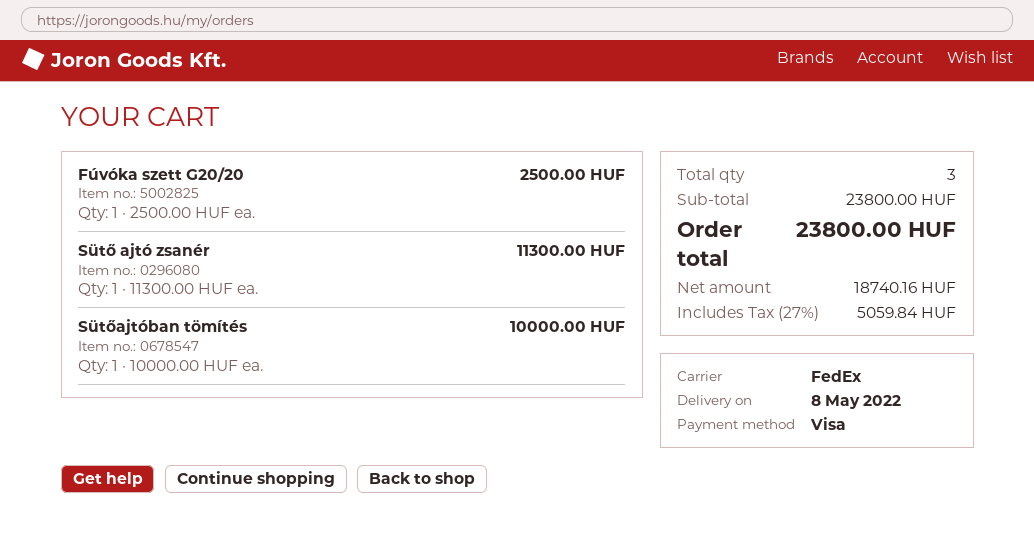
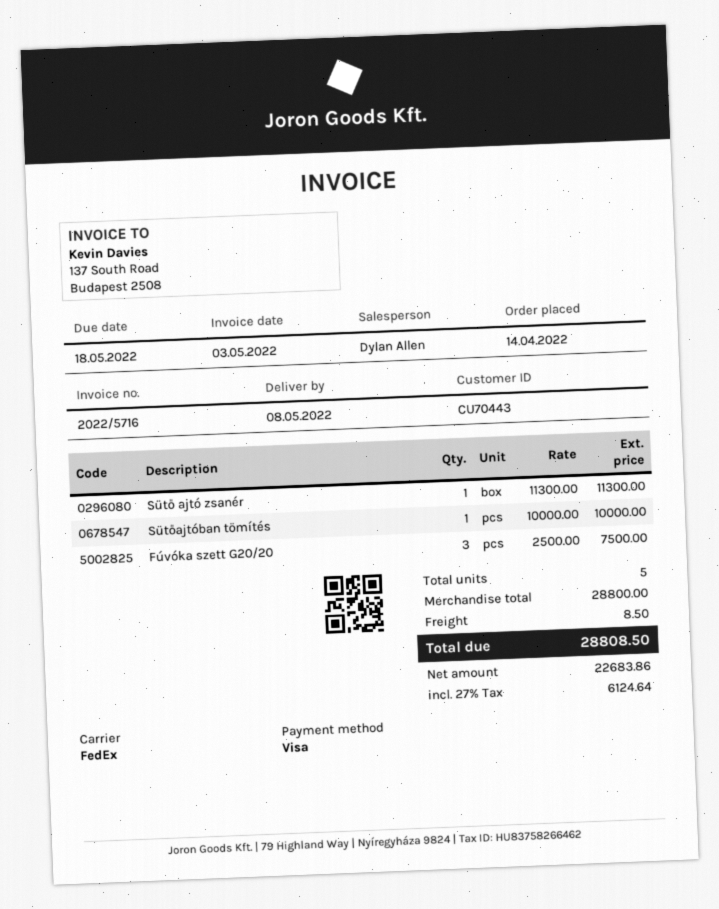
Fúvóka szett G20/20: 1 x 2500.00 = 2500.00 -> 3 x 2500.00 = 7500.00
total quantity: 3 -> 5
subtotal: 23800.00 -> 28800.00
shipping: none -> 8.50
net: 18740.16 -> 22683.86
tax: 27% = 5059.84 -> 27% = 6124.64
total: 23800.00 -> 28808.50

